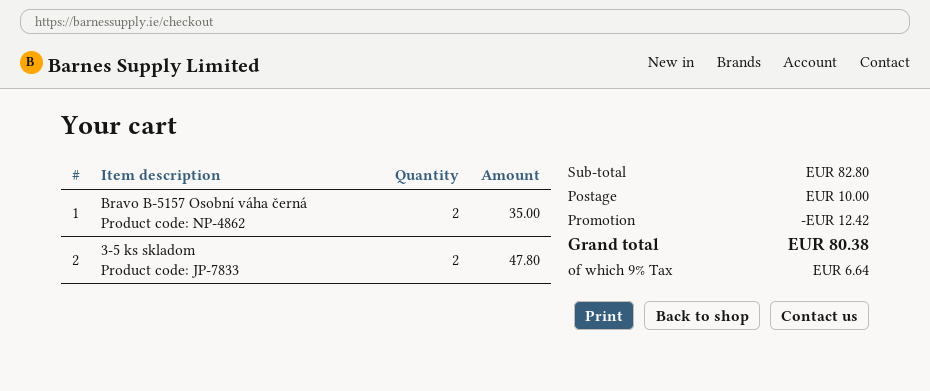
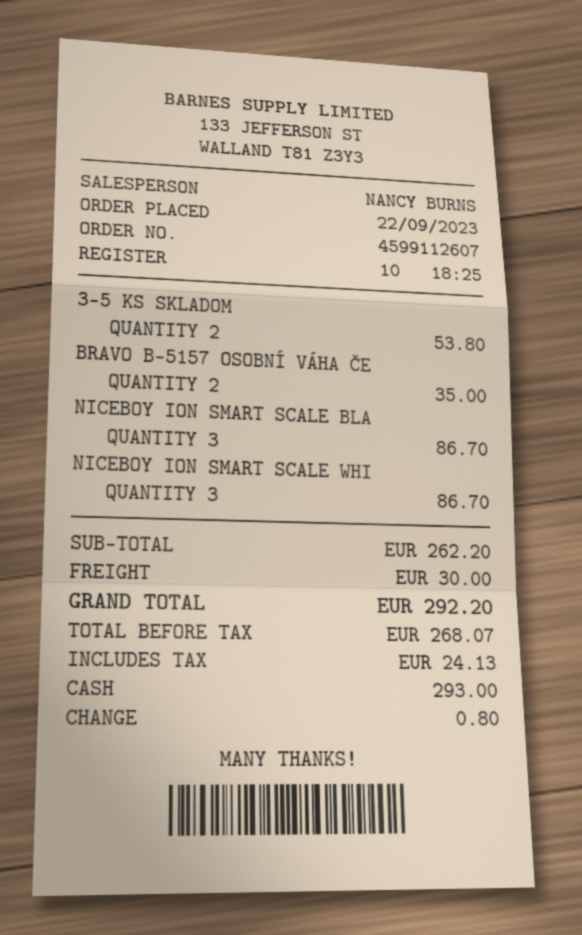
3-5 ks skladom: 2 for 47.80 -> 2 for 53.80
NICEBOY ION SMART SCALE BLA: none -> 3 for 86.70
NICEBOY ION SMART SCALE WHI: none -> 3 for 86.70
subtotal: 82.80 -> 262.20
discount: 12.42 -> none
shipping: 10.00 -> 30.00
tax: 6.64 -> 24.13
total: 80.38 -> 292.20

